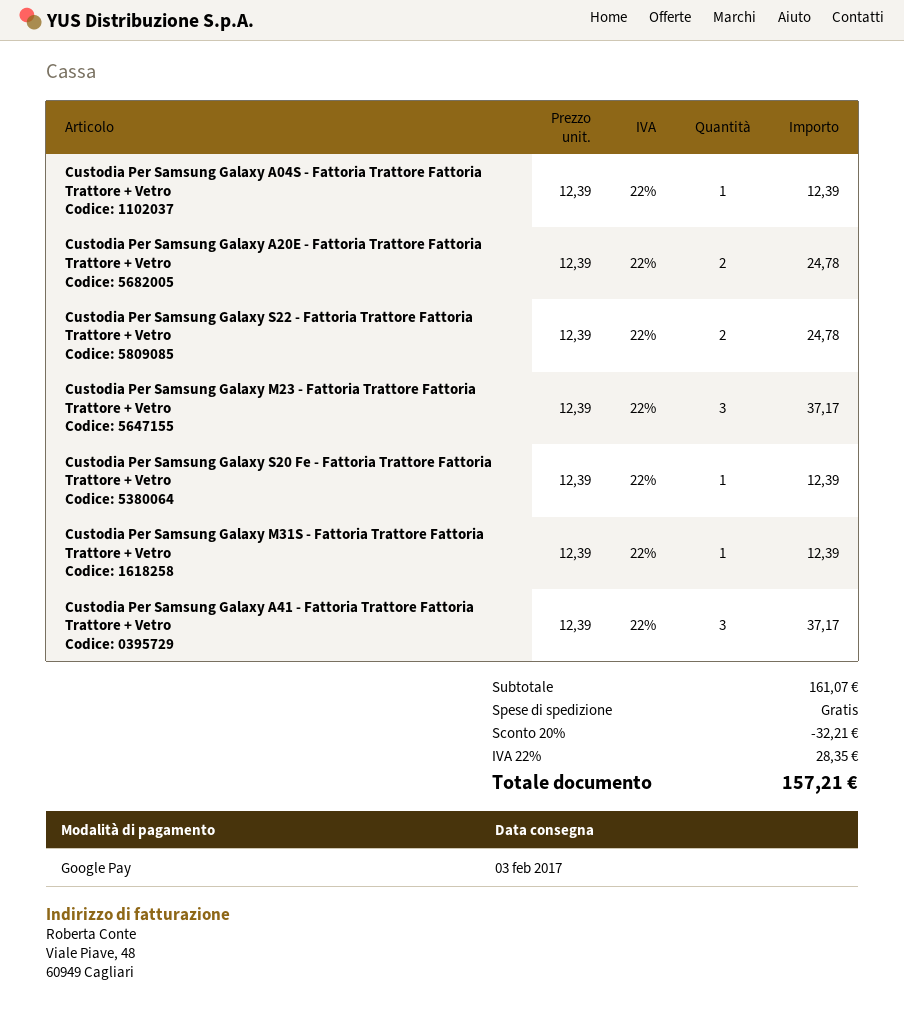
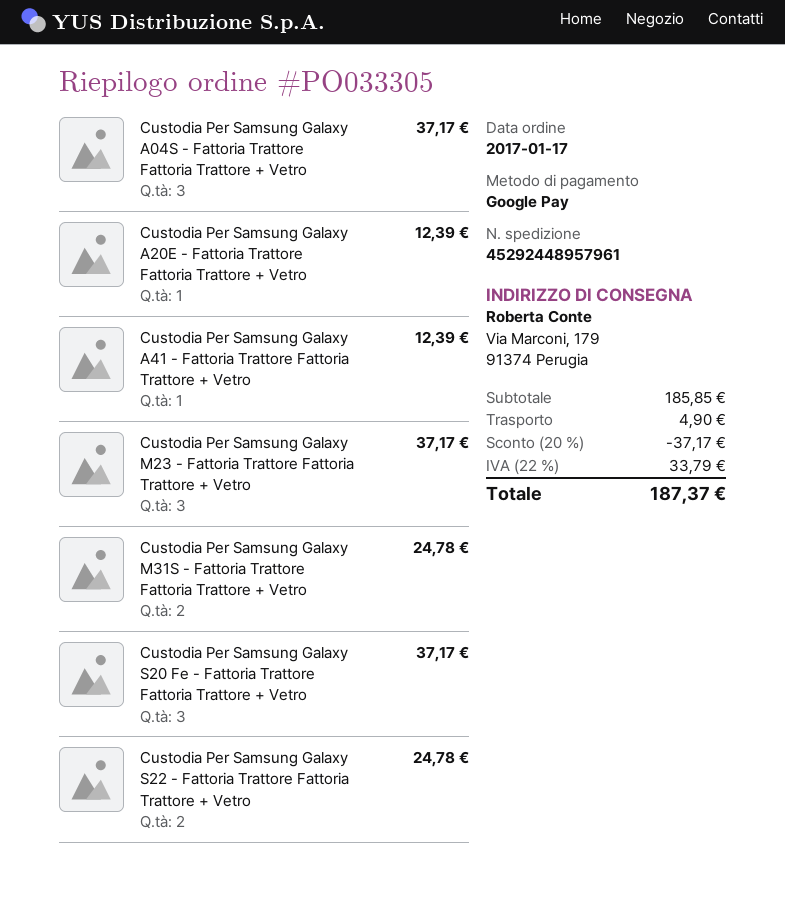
Custodia Per Samsung Galaxy A04S - Fattoria Trattore Fattoria Trattore + Vetro: 1 for 12.39 -> 3 for 37.17
Custodia Per Samsung Galaxy A20E - Fattoria Trattore Fattoria Trattore + Vetro: 2 for 24.78 -> 1 for 12.39
Custodia Per Samsung Galaxy S20 Fe - Fattoria Trattore Fattoria Trattore + Vetro: 1 for 12.39 -> 3 for 37.17
Custodia Per Samsung Galaxy M31S - Fattoria Trattore Fattoria Trattore + Vetro: 1 for 12.39 -> 2 for 24.78
Custodia Per Samsung Galaxy A41 - Fattoria Trattore Fattoria Trattore + Vetro: 3 for 37.17 -> 1 for 12.39
subtotal: 161.07 -> 185.85
discount: 20% = 32.21 -> 20% = 37.17
shipping: 0.00 -> 4.90
tax: 22% = 28.35 -> 22% = 33.79
total: 157.21 -> 187.37

